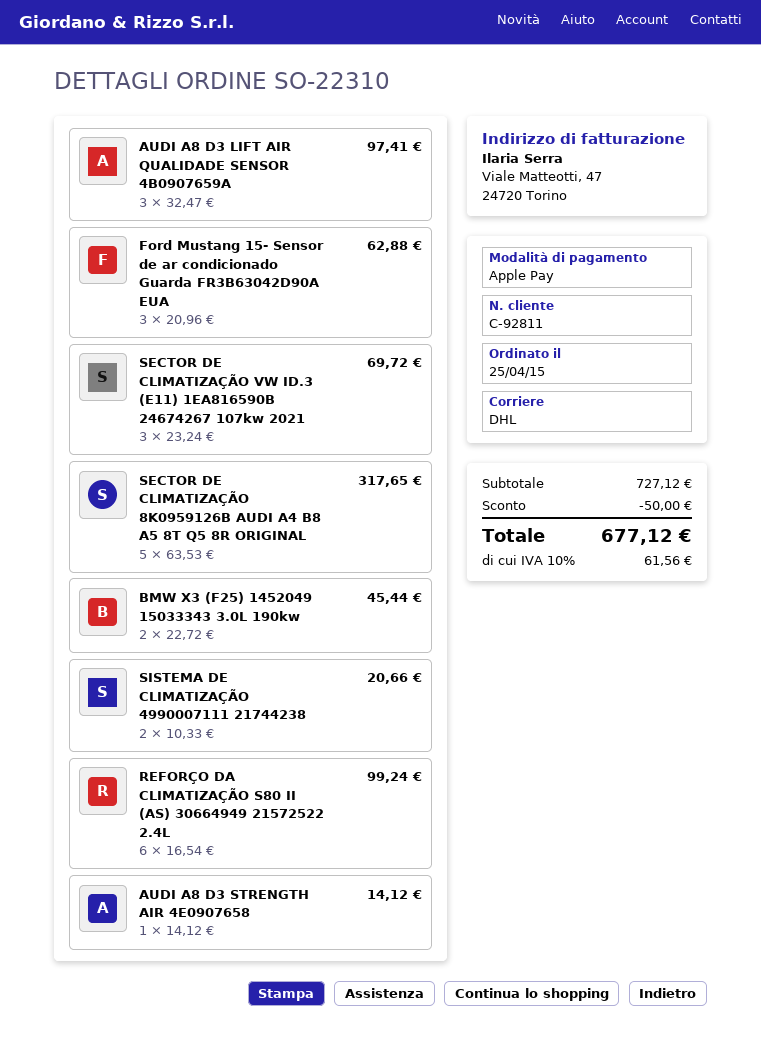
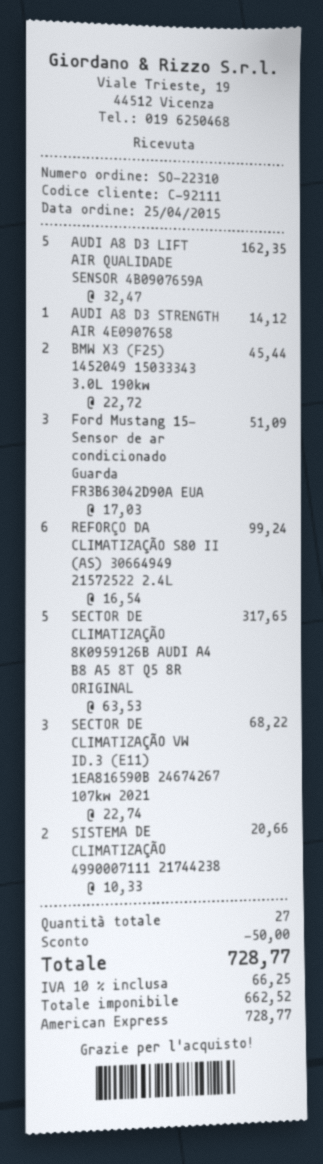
customer number: C-92811 -> C-92111
payment method: Apple Pay -> American Express
AUDI A8 D3 LIFT AIR QUALIDADE SENSOR 4B0907659A: 3 x 32.47 = 97.41 -> 5 x 32.47 = 162.35
Ford Mustang 15- Sensor de ar condicionado Guarda FR3B63042D90A EUA: 3 x 20.96 = 62.88 -> 3 x 17.03 = 51.09
SECTOR DE CLIMATIZAÇÃO VW ID.3 (E11) 1EA816590B 24674267 107kw 2021: 3 x 23.24 = 69.72 -> 3 x 22.74 = 68.22
tax: 10% = 61.56 -> 10% = 66.25
total: 677.12 -> 728.77

